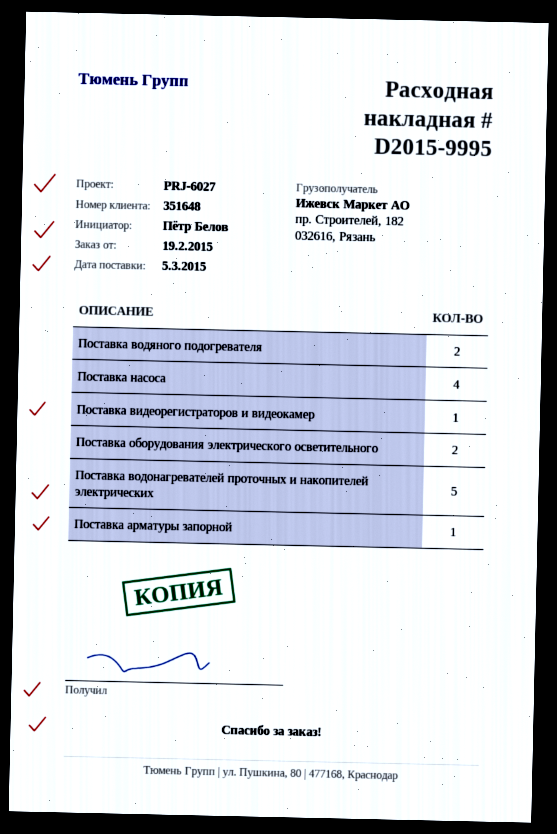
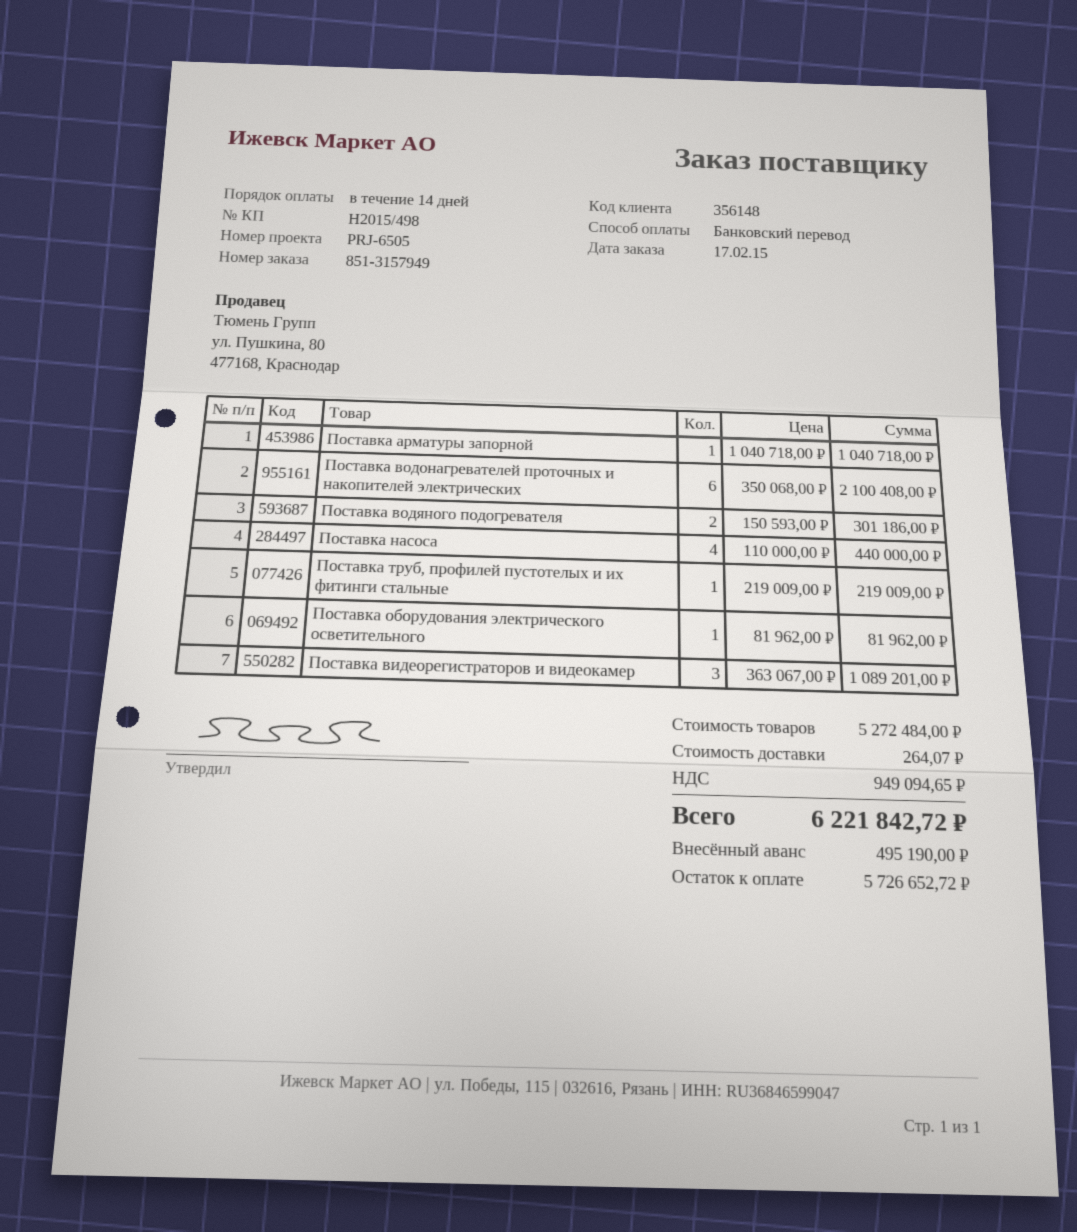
order date: 2015-02-19 -> 2015-02-17
customer number: 351648 -> 356148
reference: PRJ-6027 -> PRJ-6505
Поставка видеорегистраторов и видеокамер: 1 -> 3
Поставка оборудования электрического осветительного: 2 -> 1
Поставка водонагревателей проточных и накопителей электрических: 5 -> 6
Поставка труб, профилей пустотелых и их фитинги стальные: none -> 1

